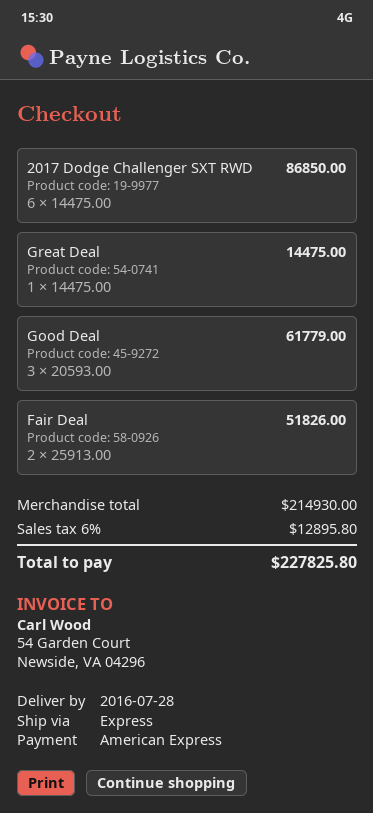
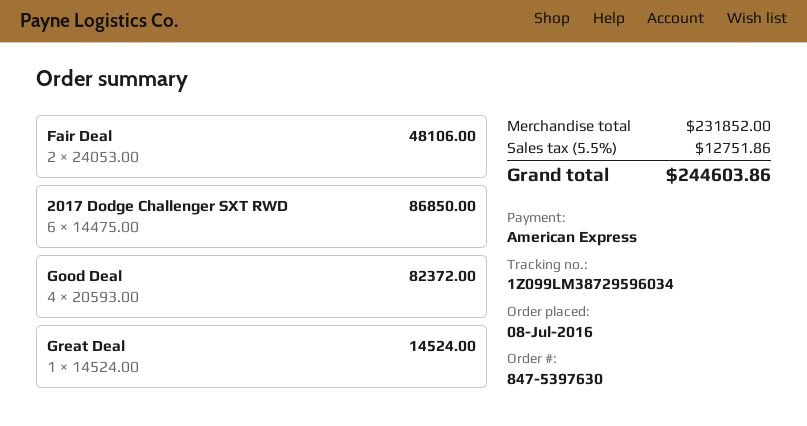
Great Deal: 1 x 14475.00 = 14475.00 -> 1 x 14524.00 = 14524.00
Good Deal: 3 x 20593.00 = 61779.00 -> 4 x 20593.00 = 82372.00
Fair Deal: 2 x 25913.00 = 51826.00 -> 2 x 24053.00 = 48106.00
subtotal: 214930.00 -> 231852.00
tax: 6% = 12895.80 -> 5.5% = 12751.86
total: 227825.80 -> 244603.86

